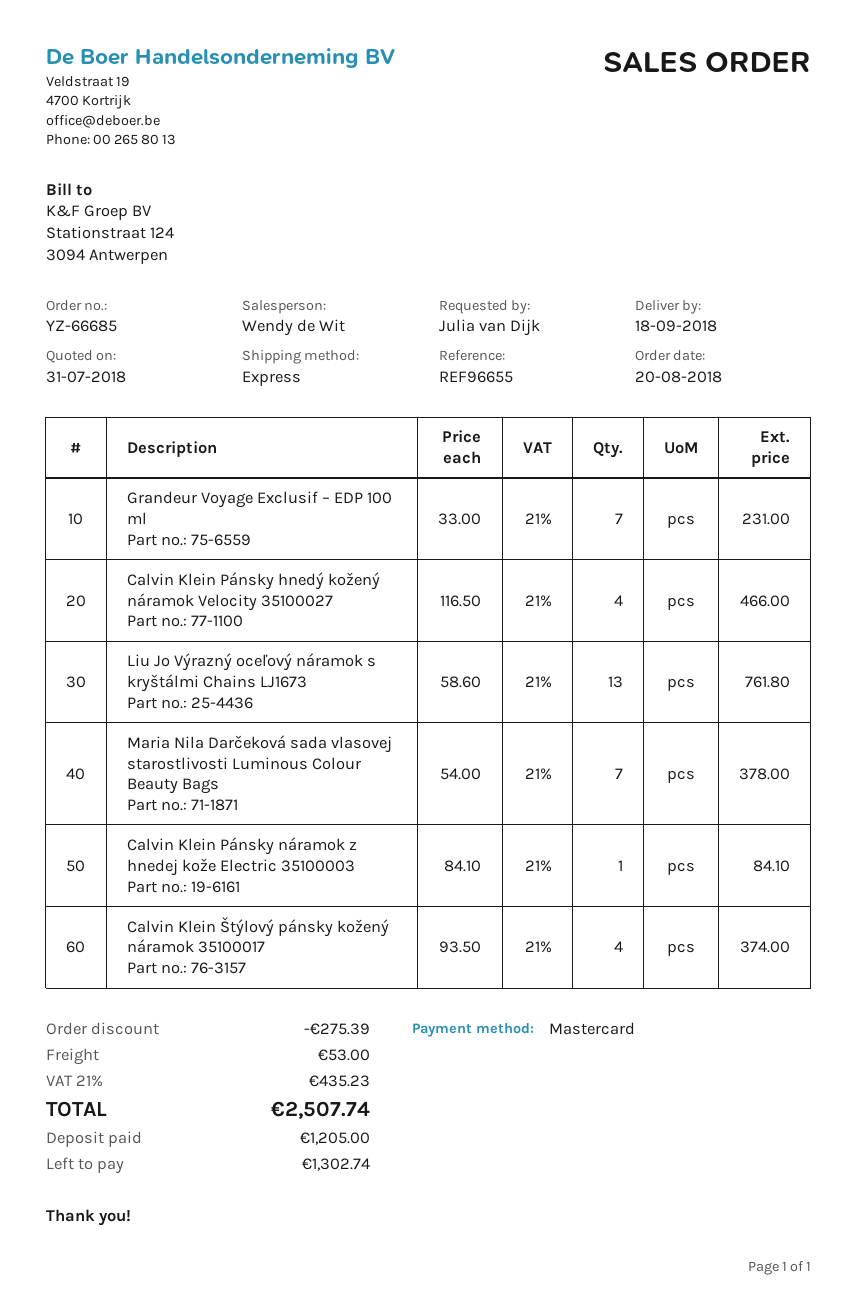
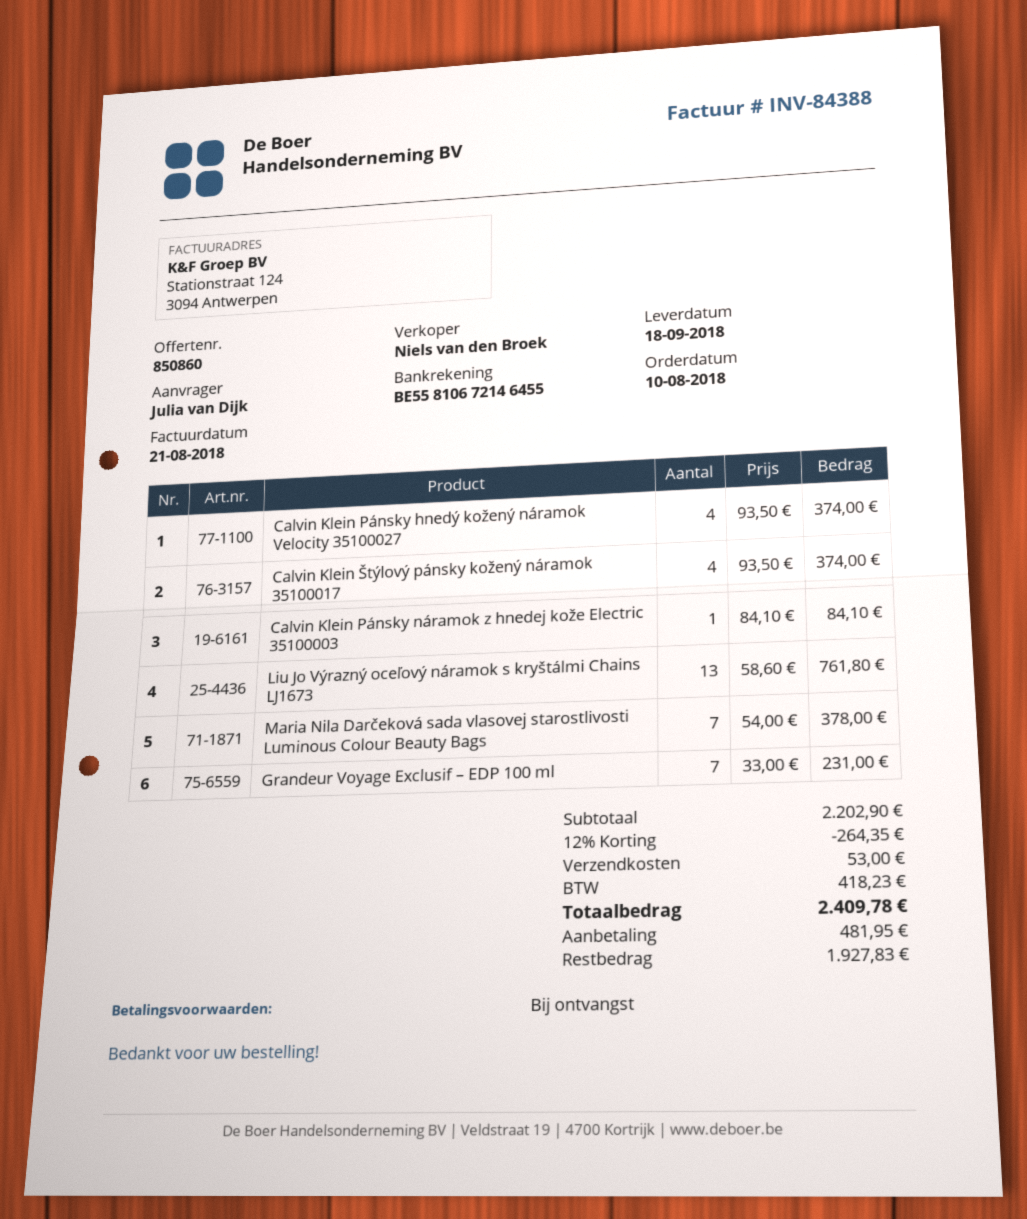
order date: 2018-08-20 -> 2018-08-10
sales rep: Wendy de Wit -> Niels van den Broek
Calvin Klein Pánsky hnedý kožený náramok Velocity 35100027: 4 x 116.50 = 466.00 -> 4 x 93.50 = 374.00
discount: 275.39 -> 264.35
tax: 435.23 -> 418.23
total: 2507.74 -> 2409.78
deposit: 1205.00 -> 481.95
balance: 1302.74 -> 1927.83

